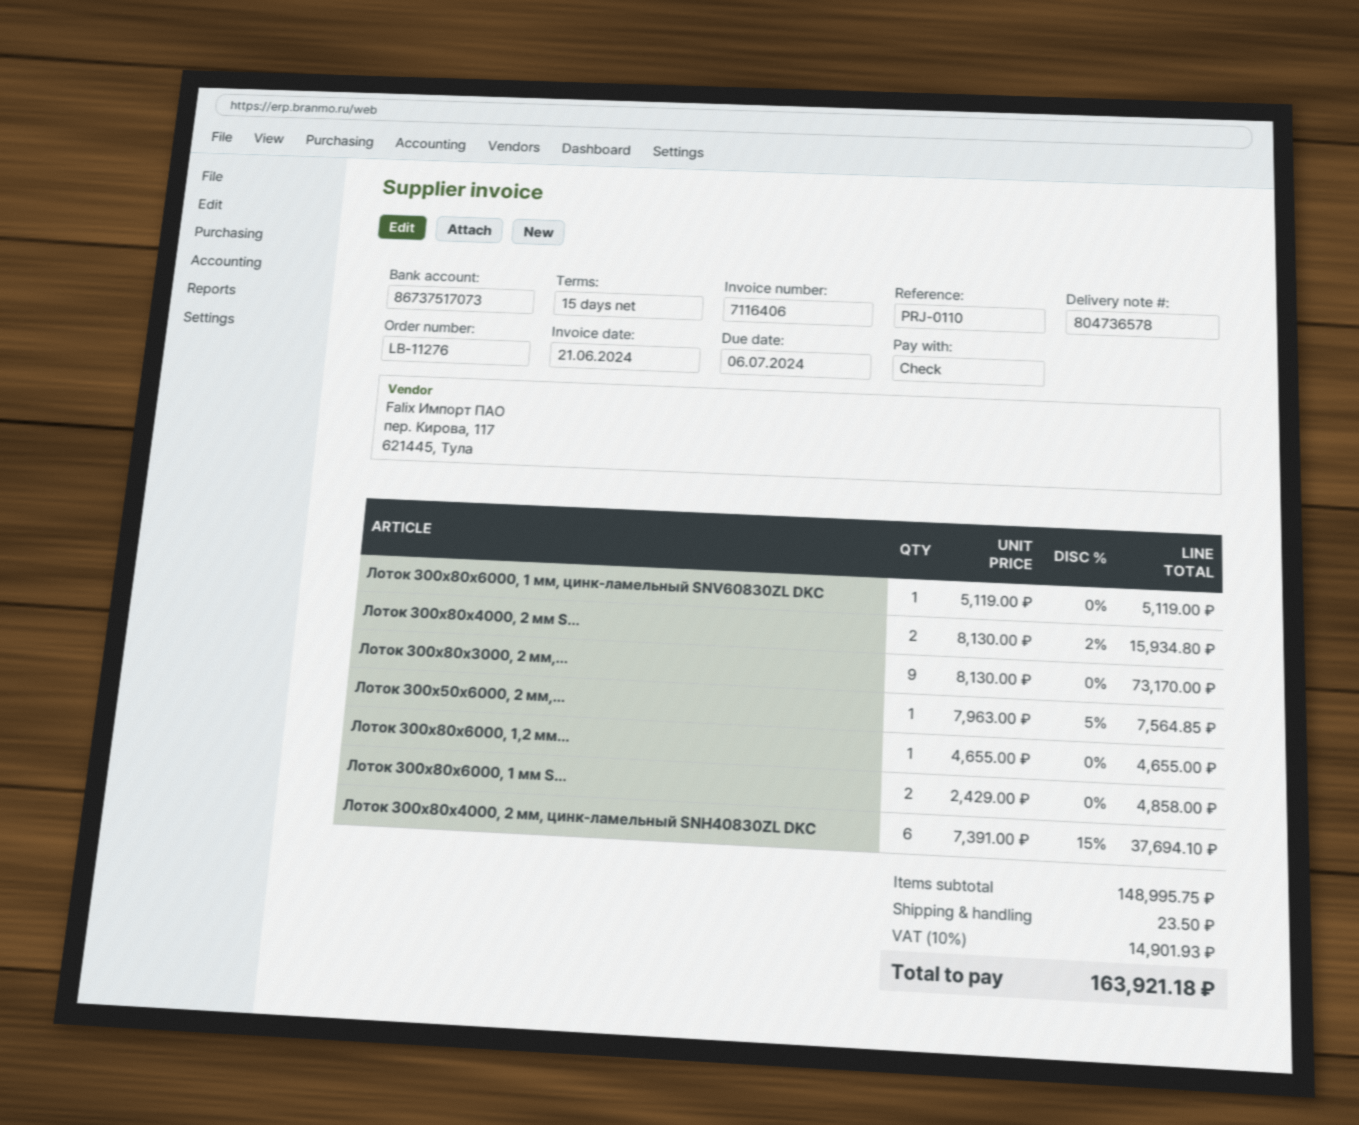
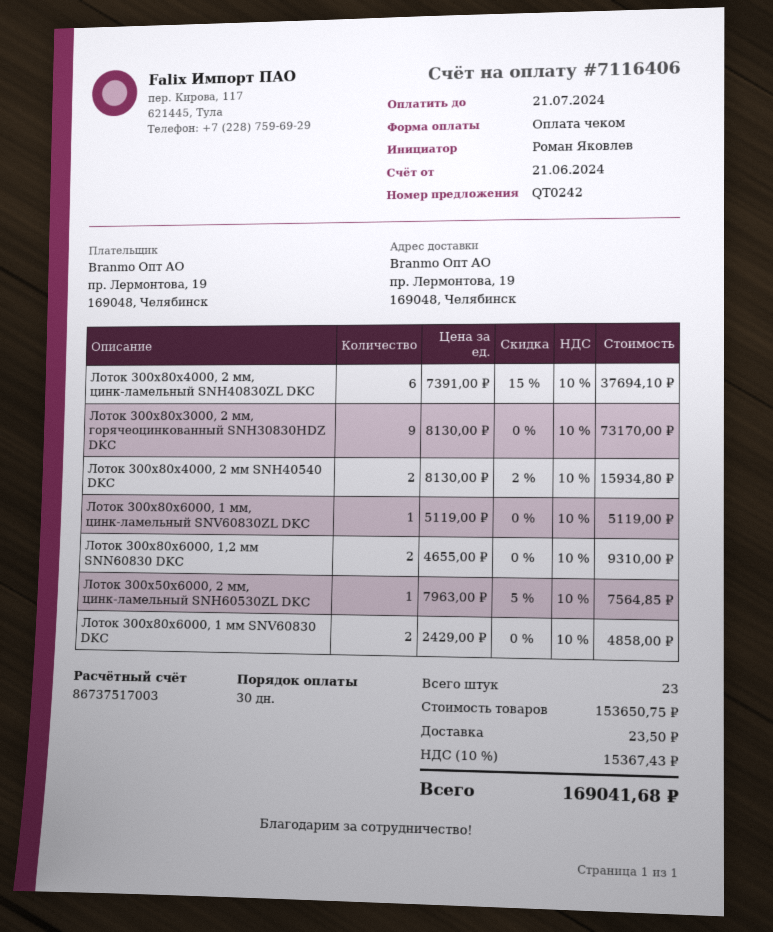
payment terms: 15 days -> 30 days
due date: 2024-07-06 -> 2024-07-21
bank account: 86737517073 -> 86737517003
Лоток 300x80х6000, 1,2 мм...: 1 x 4655.00 = 4655.00 -> 2 x 4655.00 = 9310.00
subtotal: 148995.75 -> 153650.75
tax: 10% = 14901.93 -> 10% = 15367.43
total: 163921.18 -> 169041.68

